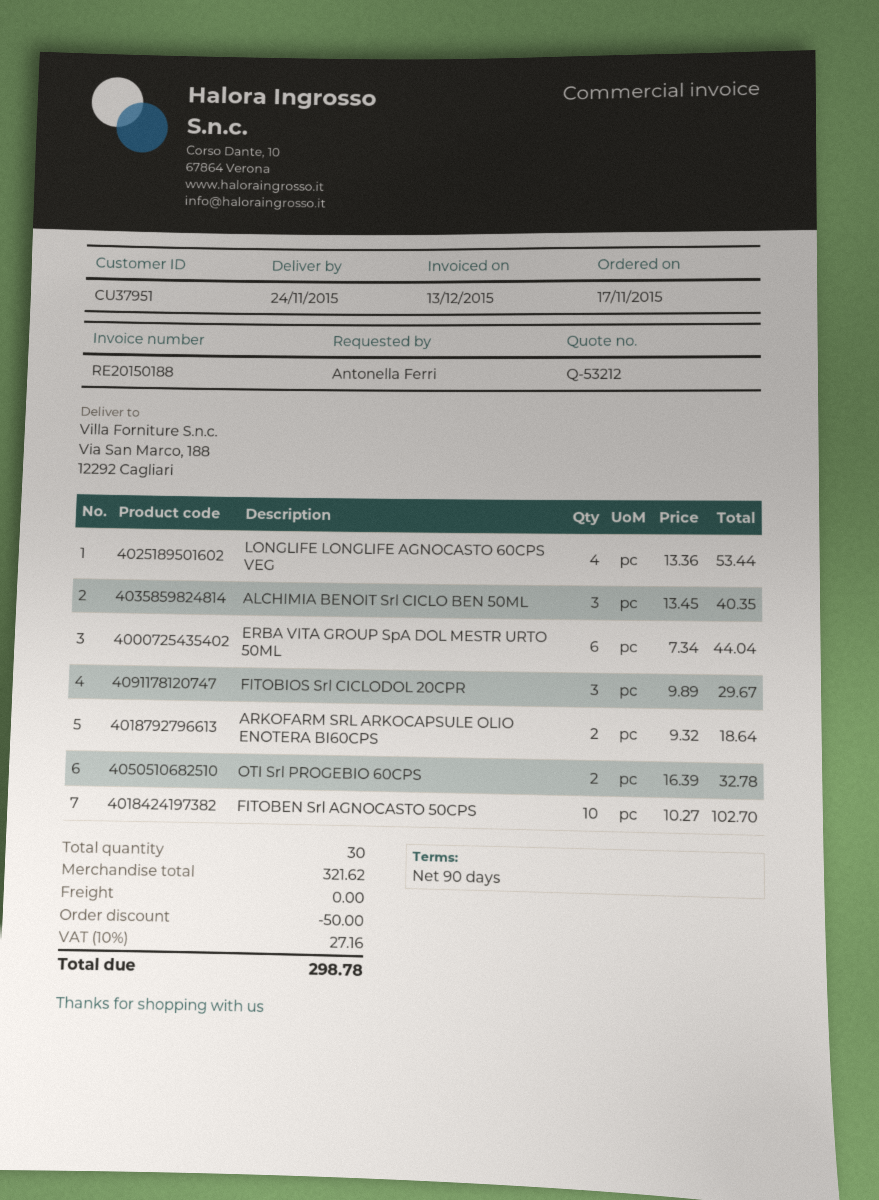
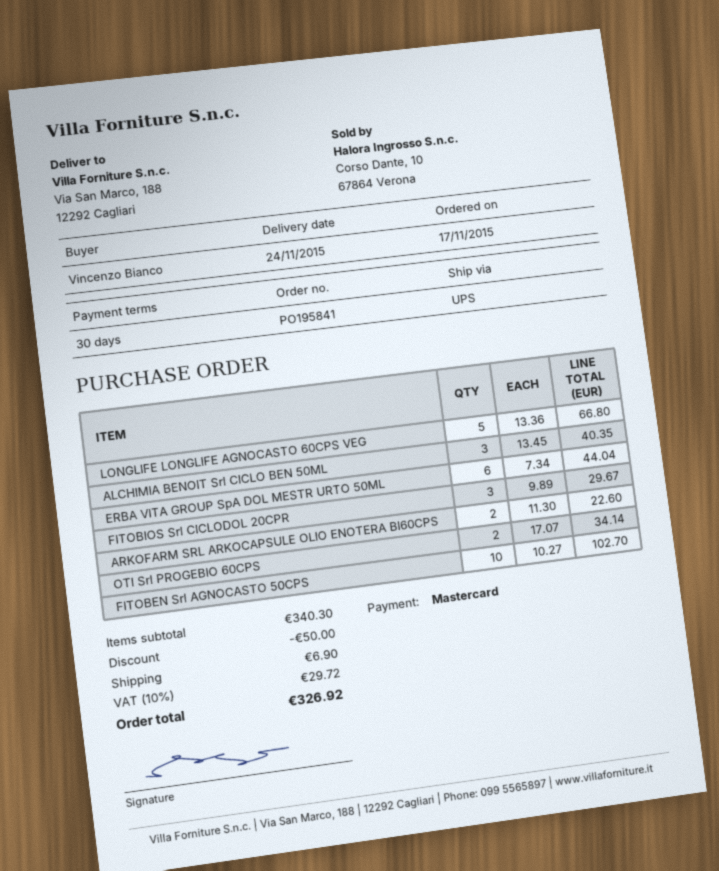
payment terms: 90 days -> 30 days
ordered by: Antonella Ferri -> Vincenzo Bianco
LONGLIFE LONGLIFE AGNOCASTO 60CPS VEG: 4 x 13.36 = 53.44 -> 5 x 13.36 = 66.80
ARKOFARM SRL ARKOCAPSULE OLIO ENOTERA BI60CPS: 2 x 9.32 = 18.64 -> 2 x 11.30 = 22.60
OTI Srl PROGEBIO 60CPS: 2 x 16.39 = 32.78 -> 2 x 17.07 = 34.14
subtotal: 321.62 -> 340.30
shipping: 0.00 -> 6.90
tax: 10% = 27.16 -> 10% = 29.72
total: 298.78 -> 326.92

